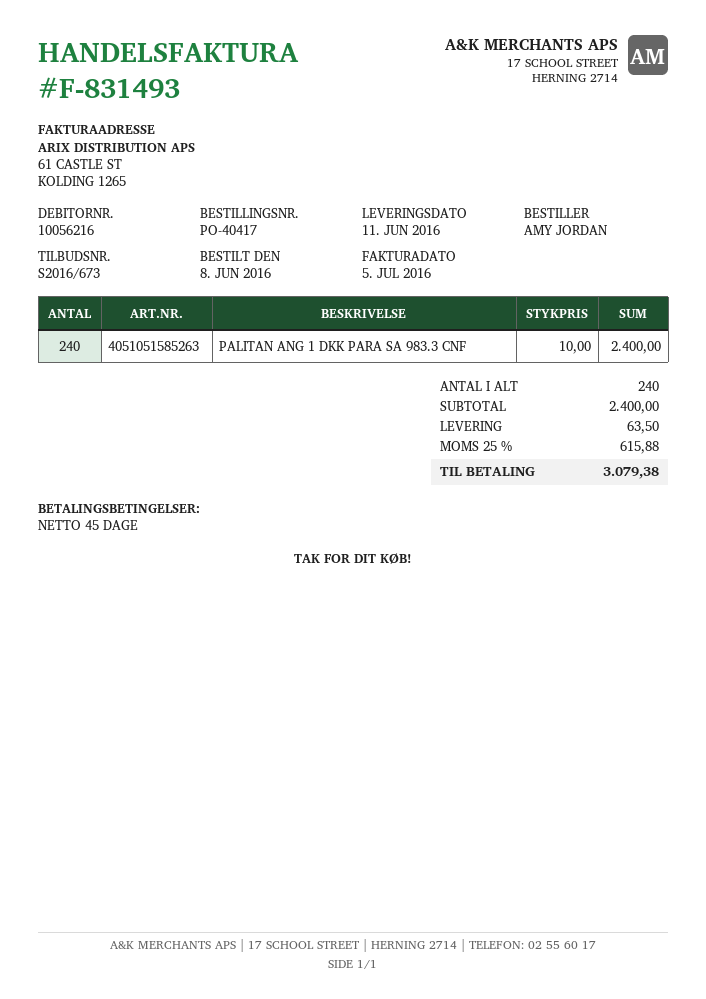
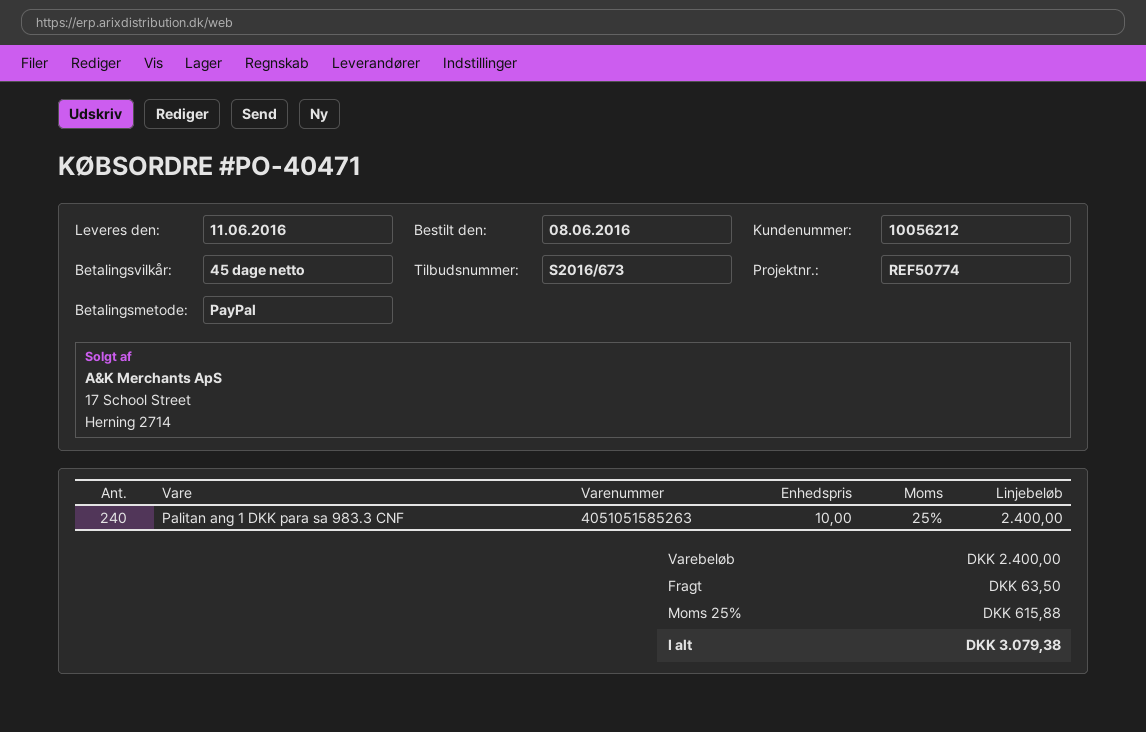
order number: PO-40417 -> PO-40471
customer number: 10056216 -> 10056212

